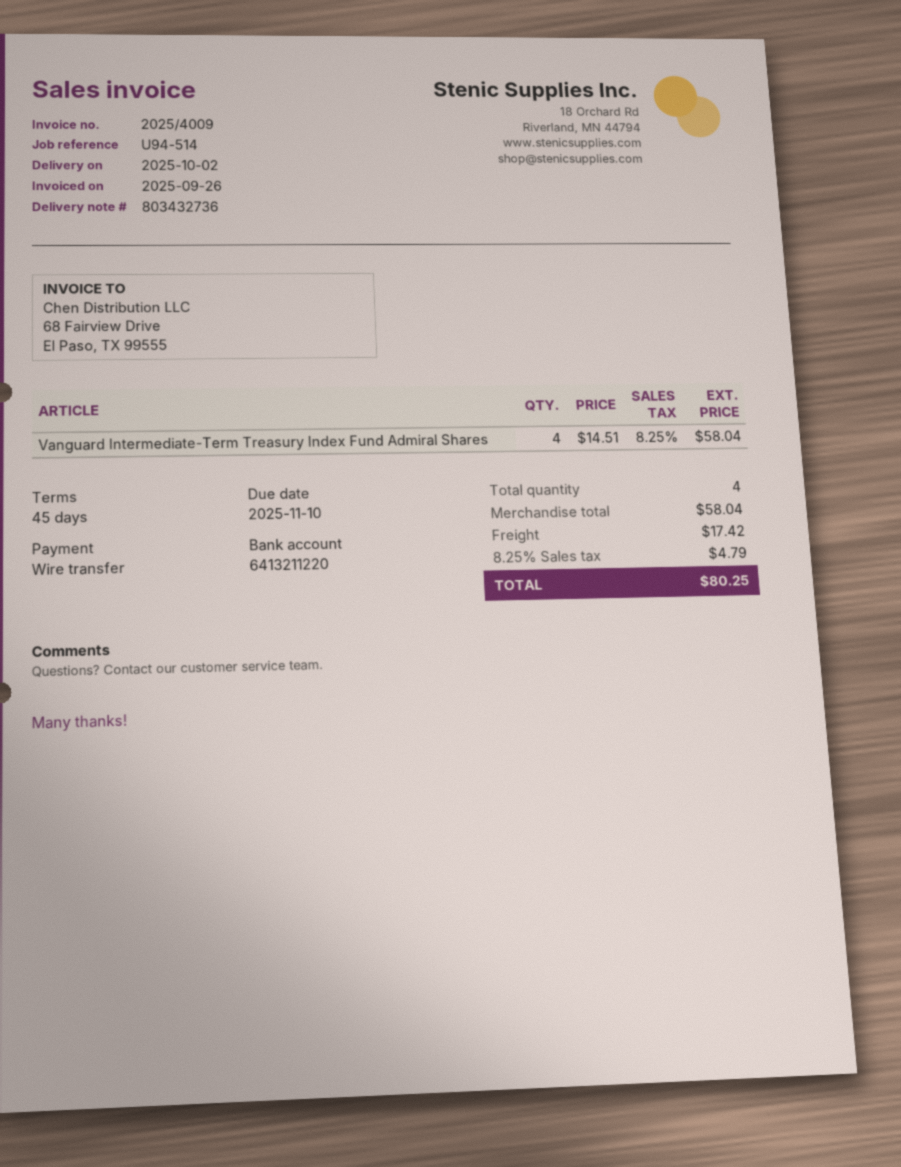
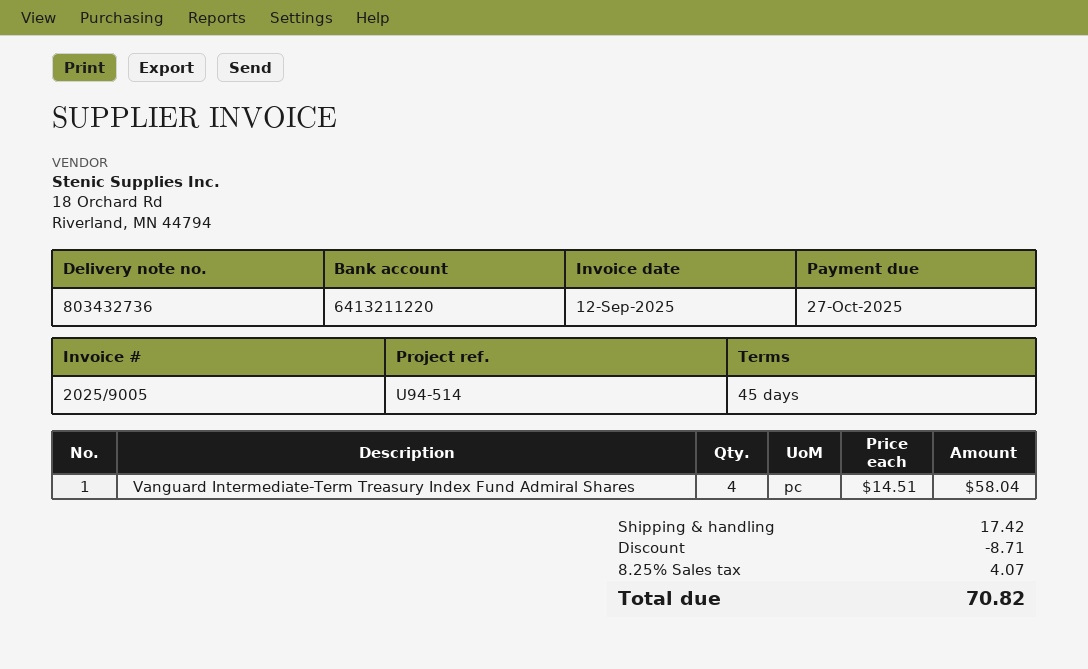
invoice number: 2025/4009 -> 2025/9005
invoice date: 2025-09-26 -> 2025-09-12
due date: 2025-11-10 -> 2025-10-27
discount: none -> 8.71
tax: 8.25% = 4.79 -> 8.25% = 4.07
total: 80.25 -> 70.82

